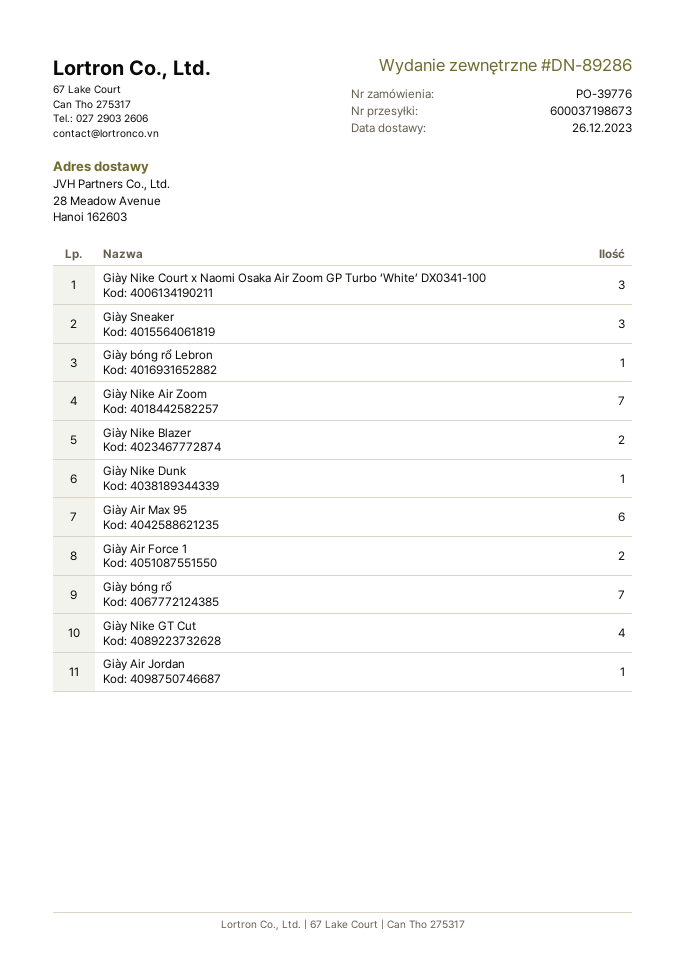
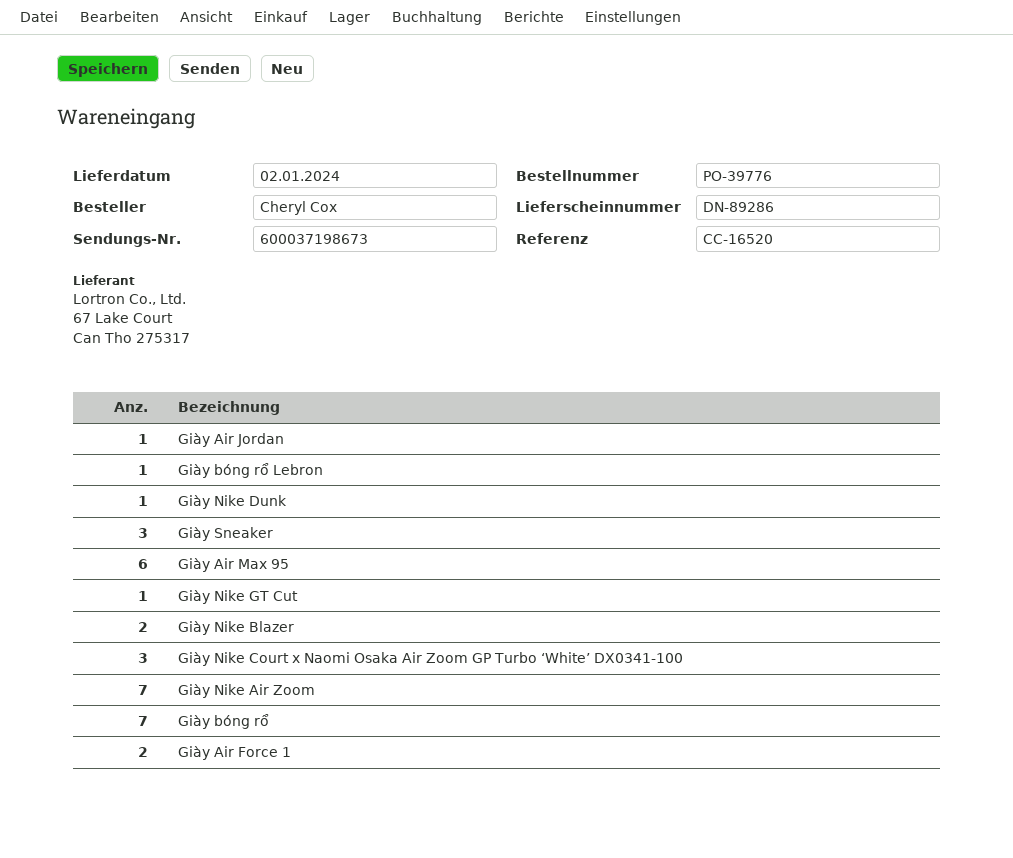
delivery date: 2023-12-26 -> 2024-01-02
Giày Nike GT Cut: 4 -> 1

